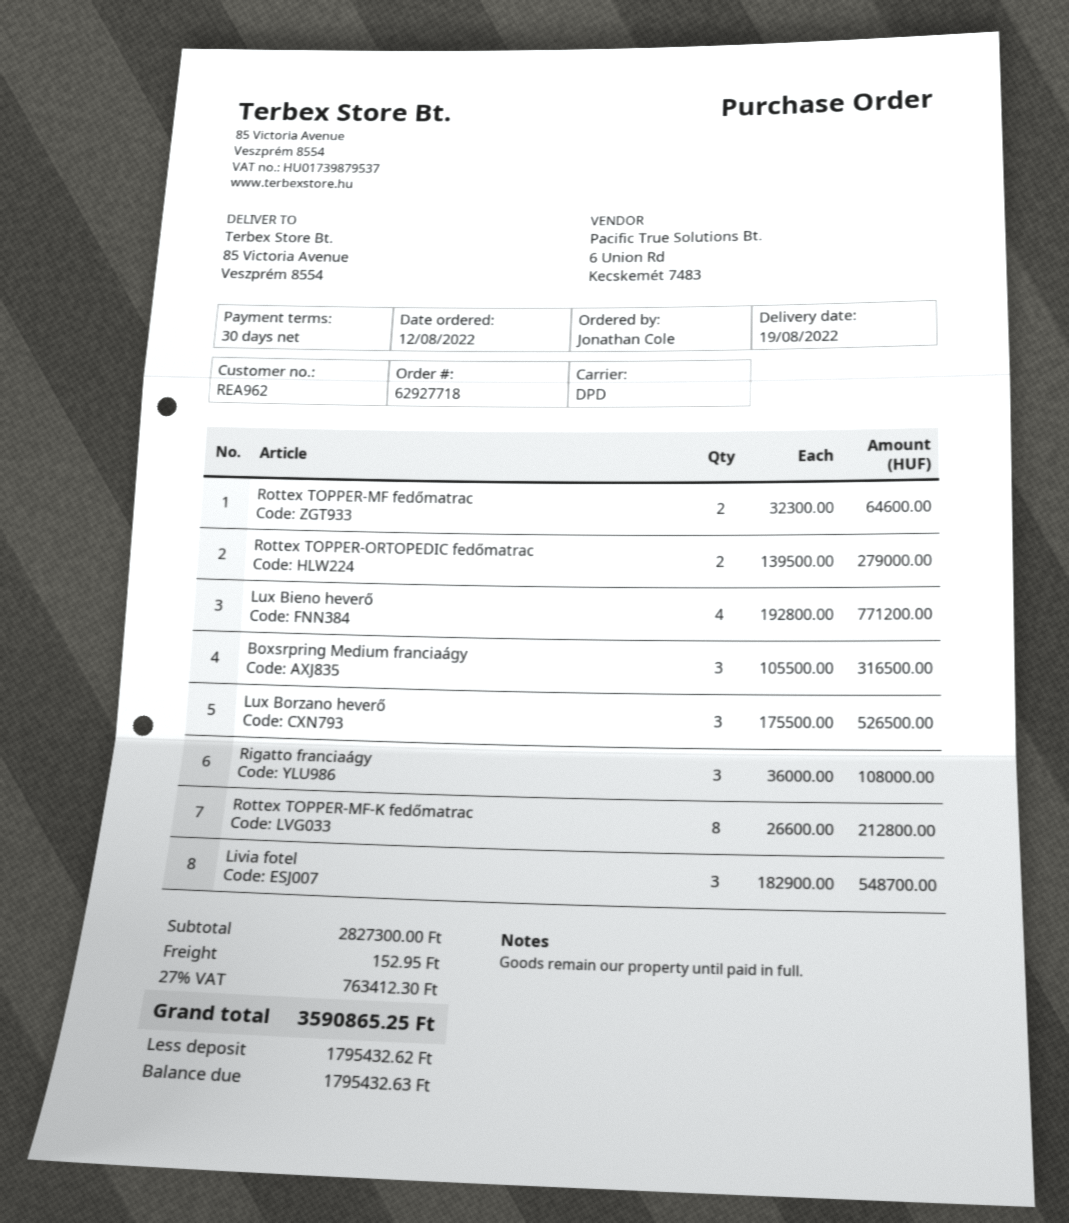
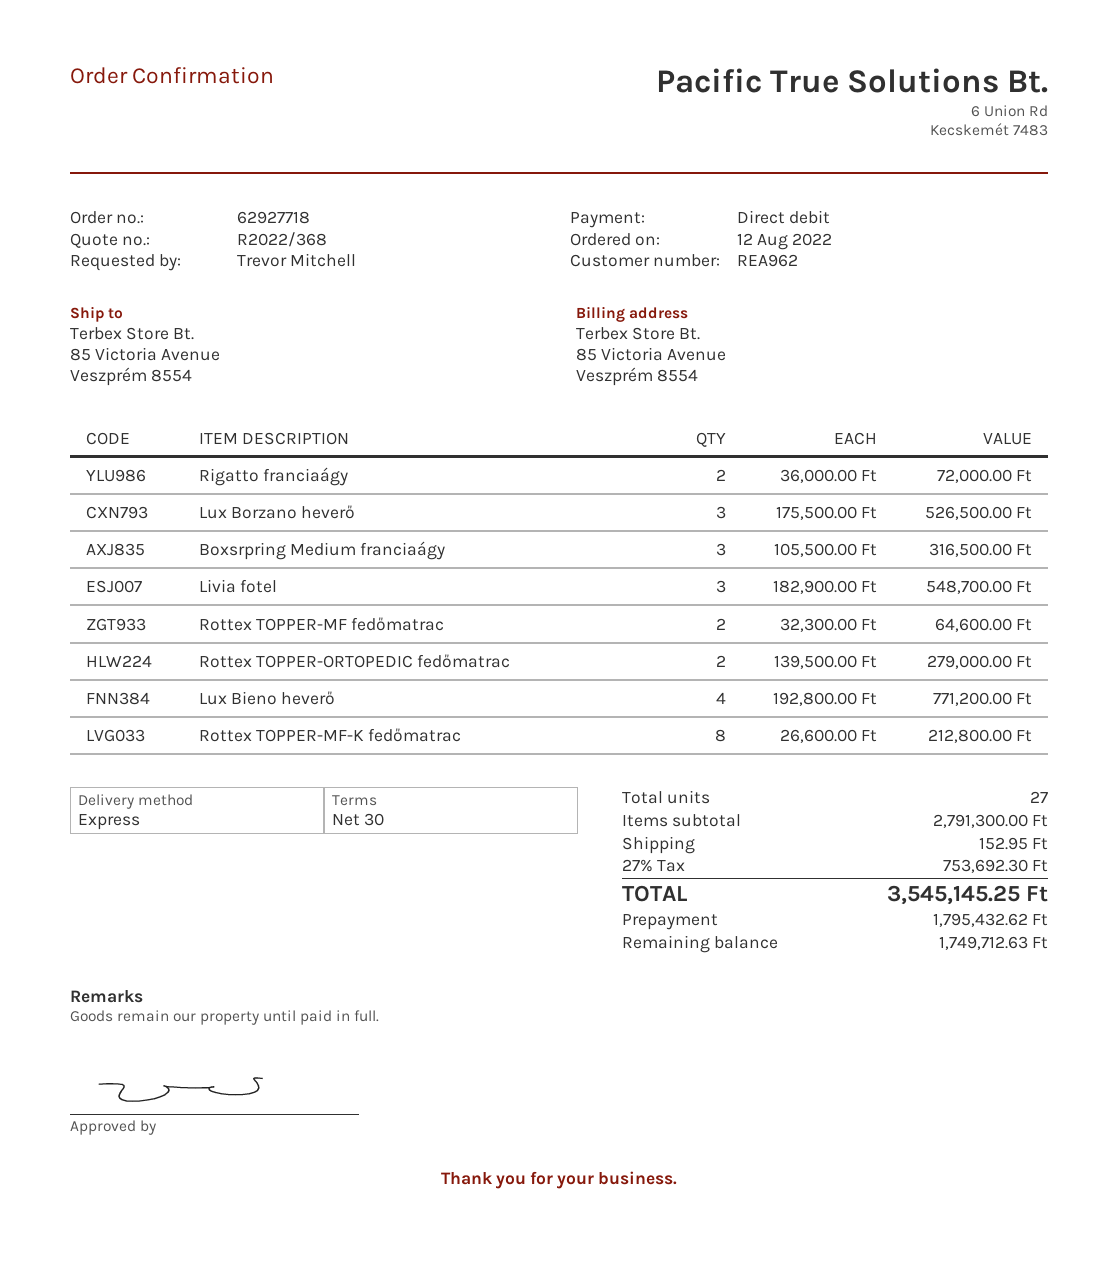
ordered by: Jonathan Cole -> Trevor Mitchell
shipping method: DPD -> express
Rigatto franciaágy: 3 x 36000.00 = 108000.00 -> 2 x 36000.00 = 72000.00
subtotal: 2827300.00 -> 2791300.00
tax: 27% = 763412.30 -> 27% = 753692.30
total: 3590865.25 -> 3545145.25
balance: 1795432.63 -> 1749712.63

